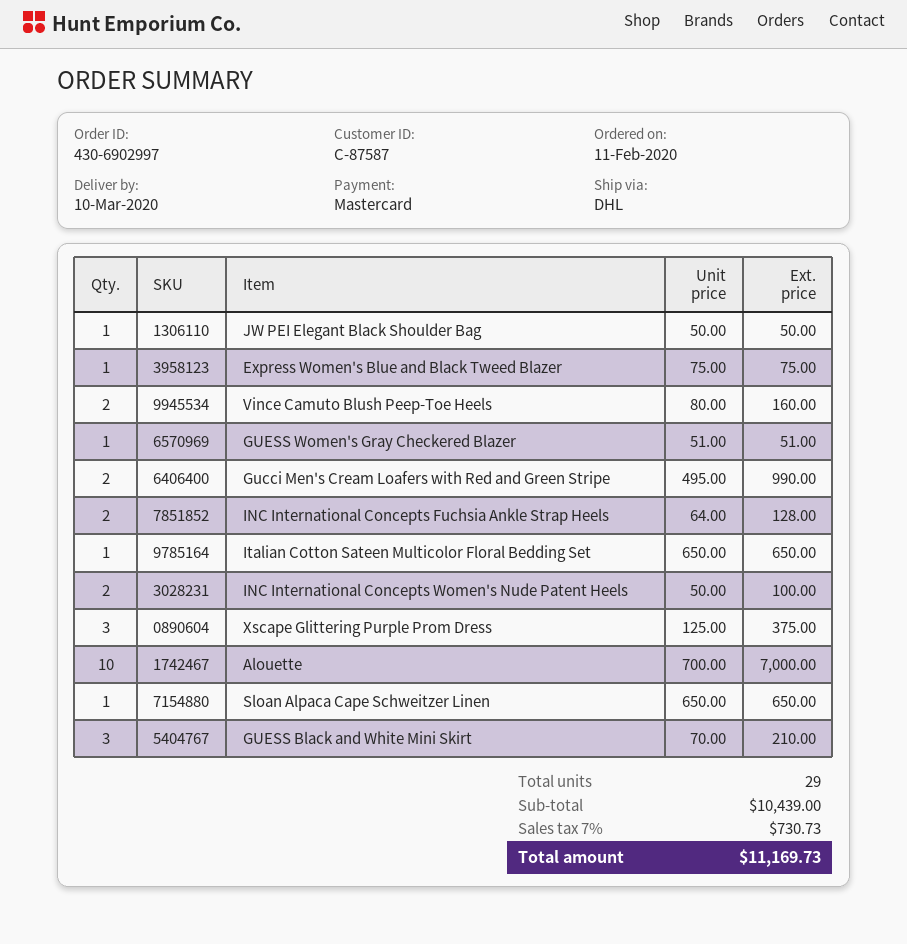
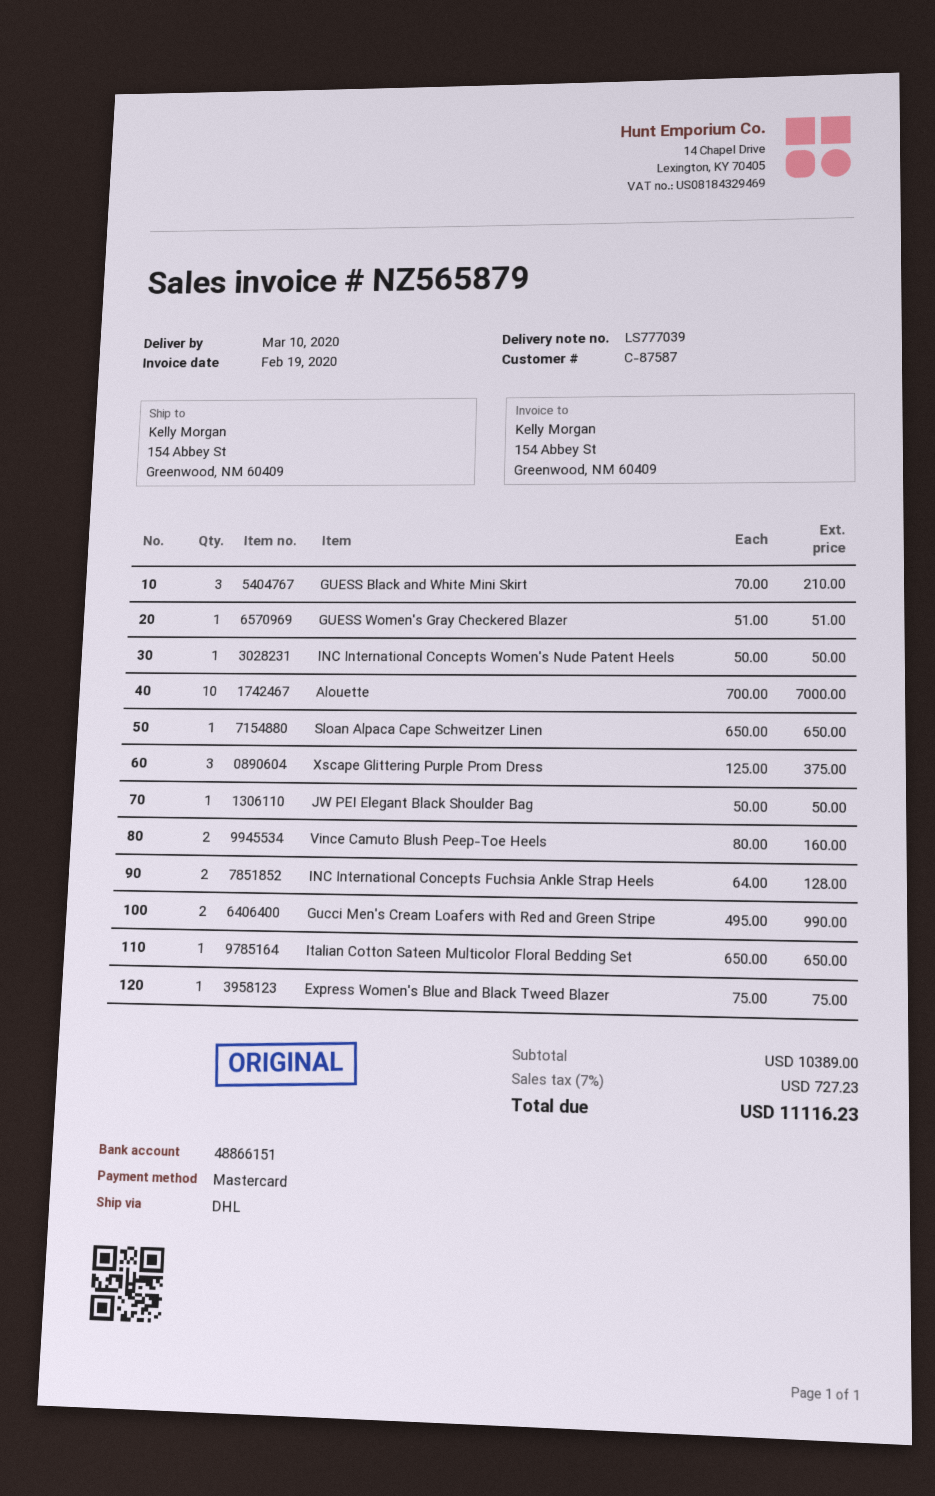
INC International Concepts Women's Nude Patent Heels: 2 x 50.00 = 100.00 -> 1 x 50.00 = 50.00
subtotal: 10439.00 -> 10389.00
tax: 7% = 730.73 -> 7% = 727.23
total: 11169.73 -> 11116.23

